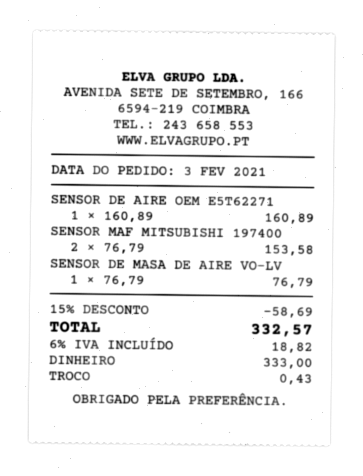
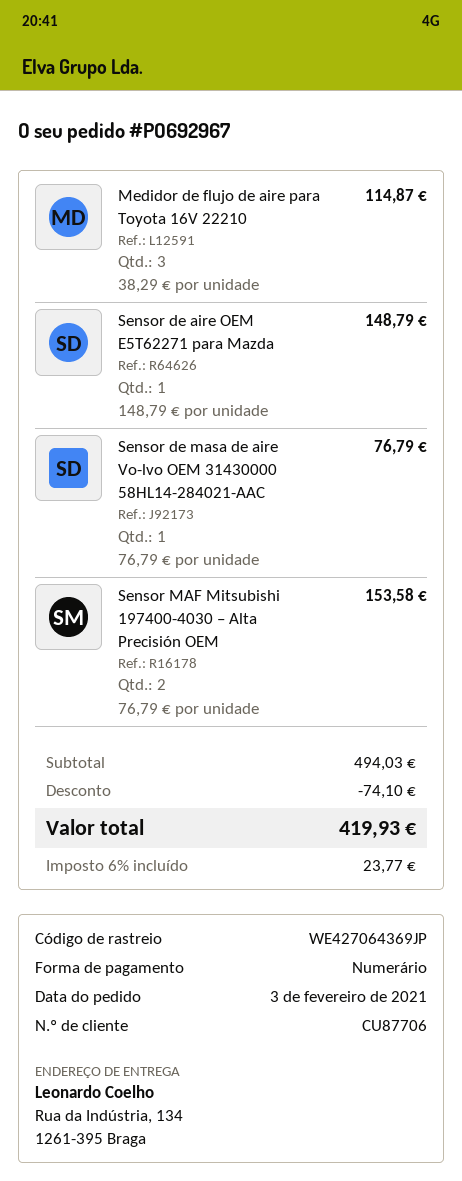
SENSOR DE AIRE OEM E5T62271: 1 x 160.89 = 160.89 -> 1 x 148.79 = 148.79
Medidor de flujo de aire para Toyota 16V 22210: none -> 3 x 38.29 = 114.87
discount: 58.69 -> 74.10
tax: 6% = 18.82 -> 6% = 23.77
total: 332.57 -> 419.93

